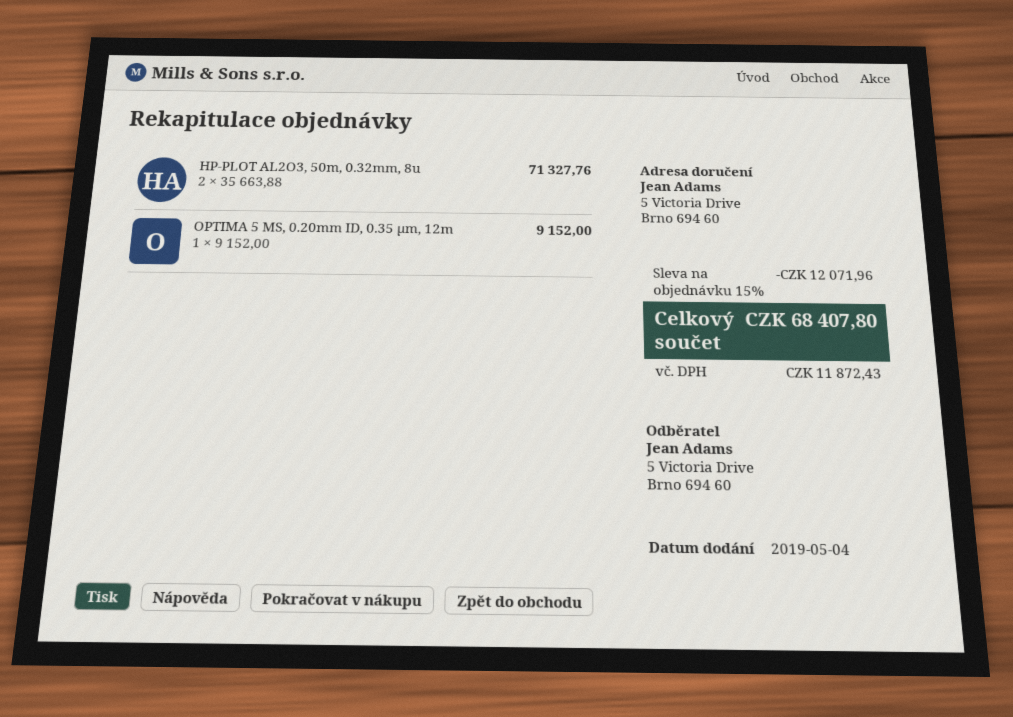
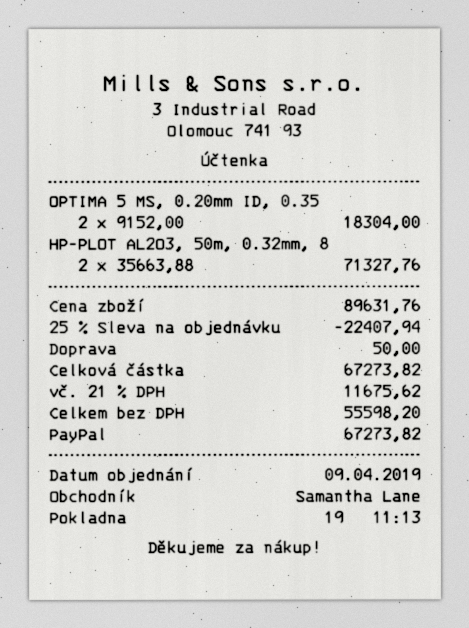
OPTIMA 5 MS, 0.20mm ID, 0.35 µm, 12m: 1 x 9152.00 = 9152.00 -> 2 x 9152.00 = 18304.00
discount: 15% = 12071.96 -> 25% = 22407.94
shipping: none -> 50.00
tax: 11872.43 -> 11675.62
total: 68407.80 -> 67273.82

